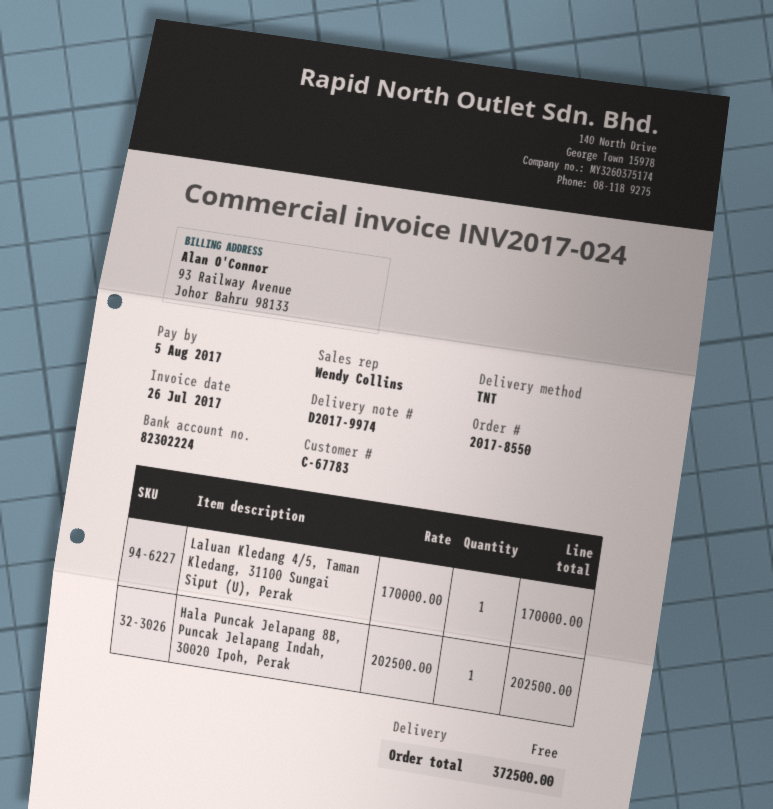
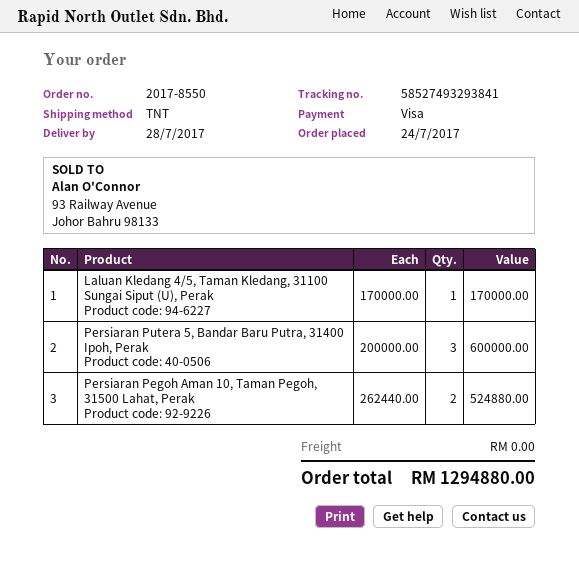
Hala Puncak Jelapang 8B, Puncak Jelapang Indah, 30020 Ipoh, Perak: 1 x 202500.00 = 202500.00 -> none
Persiaran Putera 5, Bandar Baru Putra, 31400 Ipoh, Perak: none -> 3 x 200000.00 = 600000.00
Persiaran Pegoh Aman 10, Taman Pegoh, 31500 Lahat, Perak: none -> 2 x 262440.00 = 524880.00
total: 372500.00 -> 1294880.00

